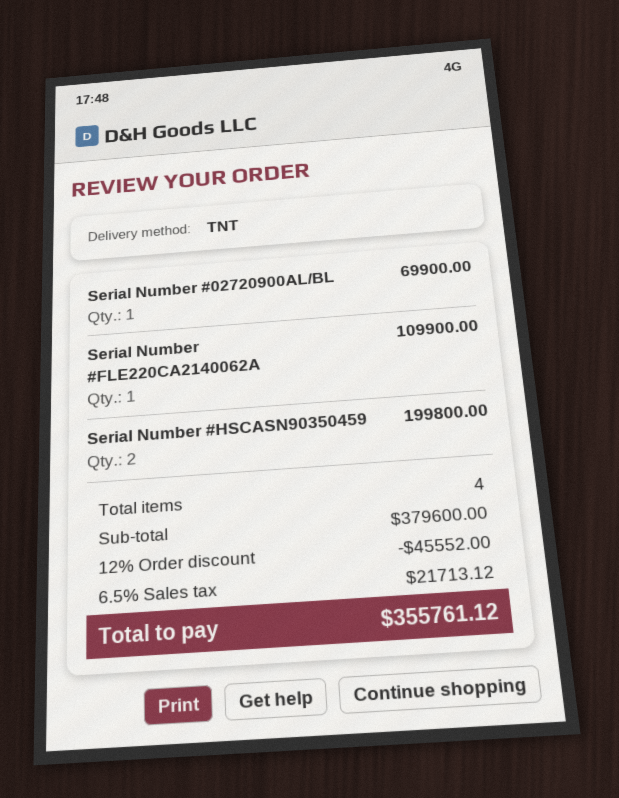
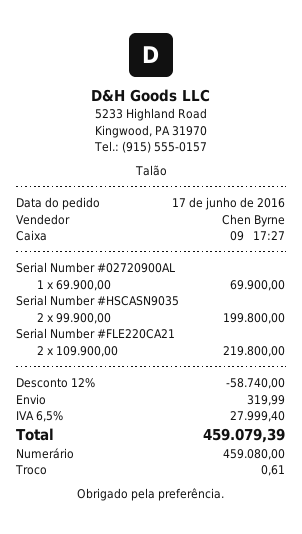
Serial Number #FLE220CA2140062A: 1 for 109900.00 -> 2 for 219800.00
discount: 12% = 45552.00 -> 12% = 58740.00
shipping: none -> 319.99
tax: 6.5% = 21713.12 -> 6.5% = 27999.40
total: 355761.12 -> 459079.39

